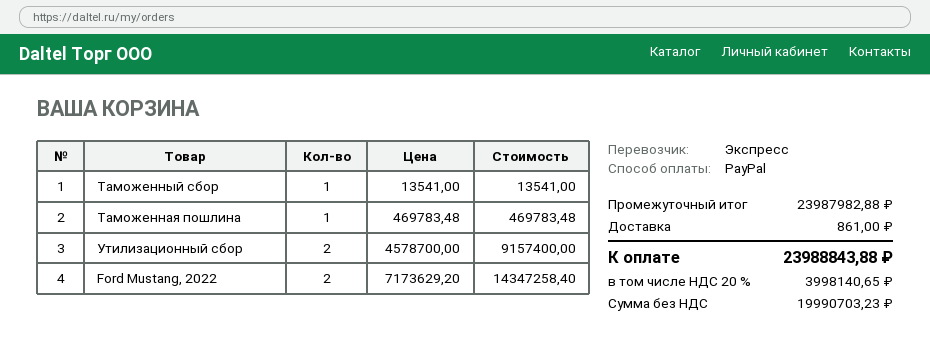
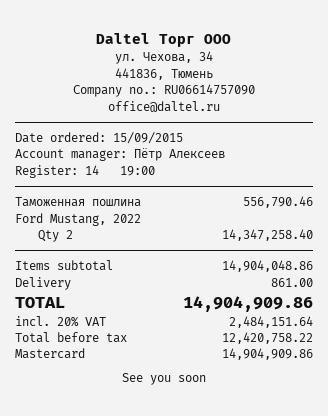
payment method: PayPal -> Mastercard
Таможенный сбор: 1 for 13541.00 -> none
Таможенная пошлина: 1 for 469783.48 -> 1 for 556790.46
Утилизационный сбор: 2 for 9157400.00 -> none
subtotal: 23987982.88 -> 14904048.86
net: 19990703.23 -> 12420758.22
tax: 20% = 3998140.65 -> 20% = 2484151.64
total: 23988843.88 -> 14904909.86

